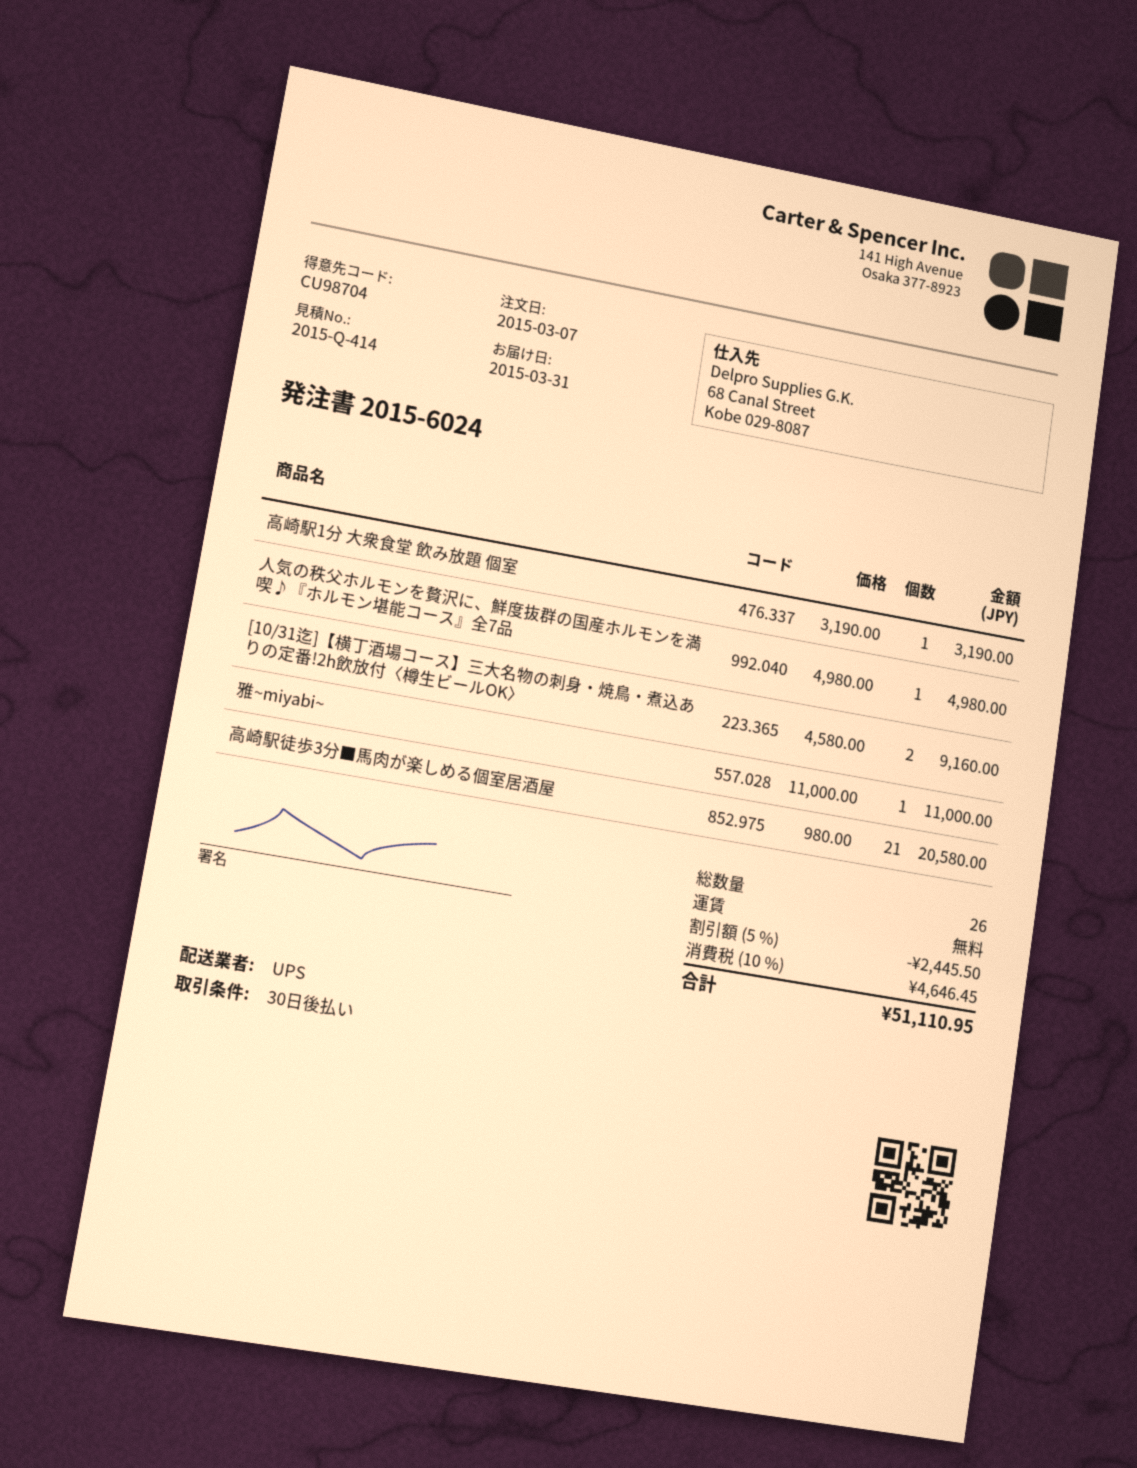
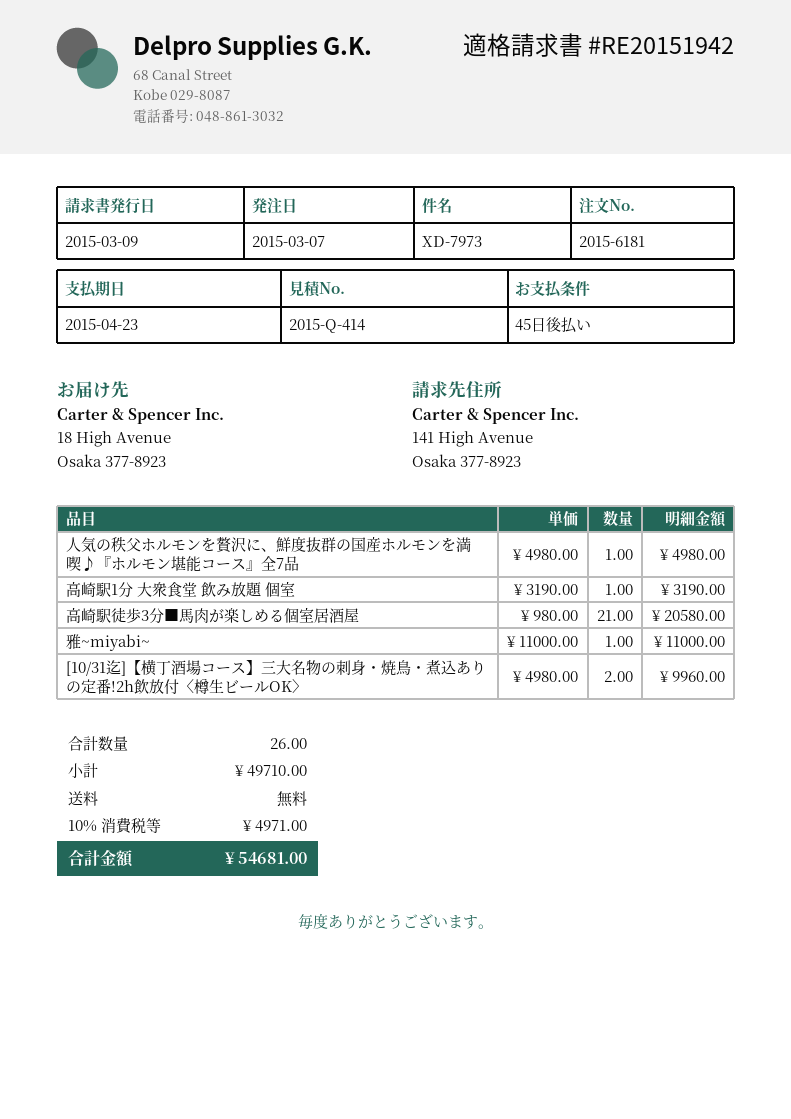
order number: 2015-6024 -> 2015-6181
payment terms: 30 days -> 45 days
[10/31迄]【横丁酒場コース】三大名物の刺身・焼鳥・煮込ありの定番!2h飲放付〈樽生ビールOK〉: 2 x 4580.00 = 9160.00 -> 2 x 4980.00 = 9960.00
discount: 5% = 2445.50 -> none
tax: 10% = 4646.45 -> 10% = 4971.00
total: 51110.95 -> 54681.00

